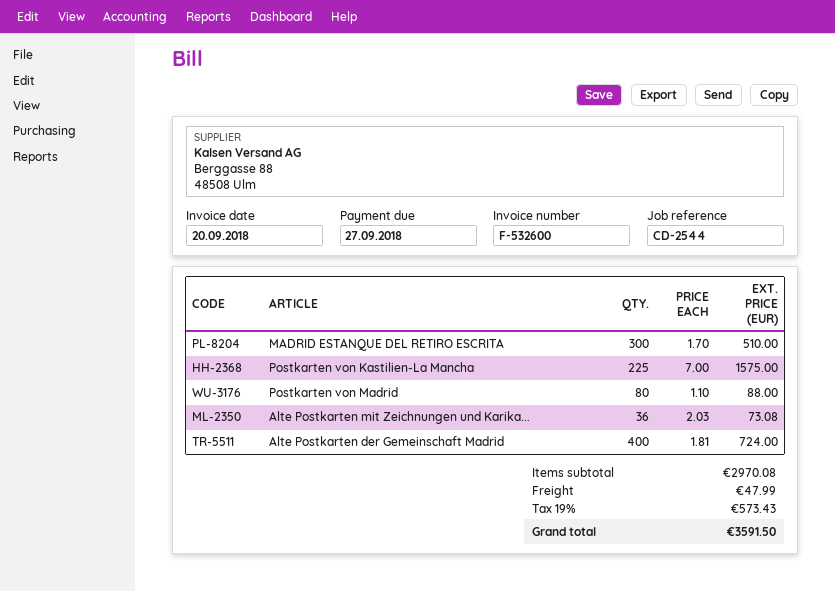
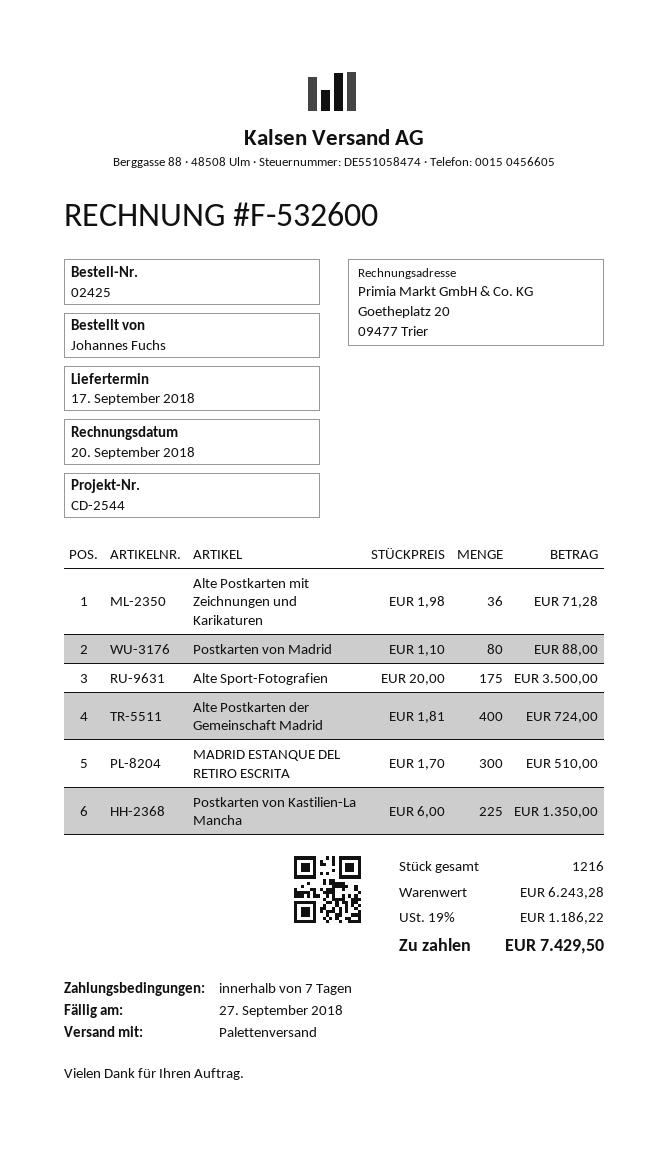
Postkarten von Kastilien-La Mancha: 225 x 7.00 = 1575.00 -> 225 x 6.00 = 1350.00
Alte Postkarten mit Zeichnungen und Karika...: 36 x 2.03 = 73.08 -> 36 x 1.98 = 71.28
Alte Sport-Fotografien: none -> 175 x 20.00 = 3500.00
subtotal: 2970.08 -> 6243.28
shipping: 47.99 -> none
tax: 19% = 573.43 -> 19% = 1186.22
total: 3591.50 -> 7429.50

